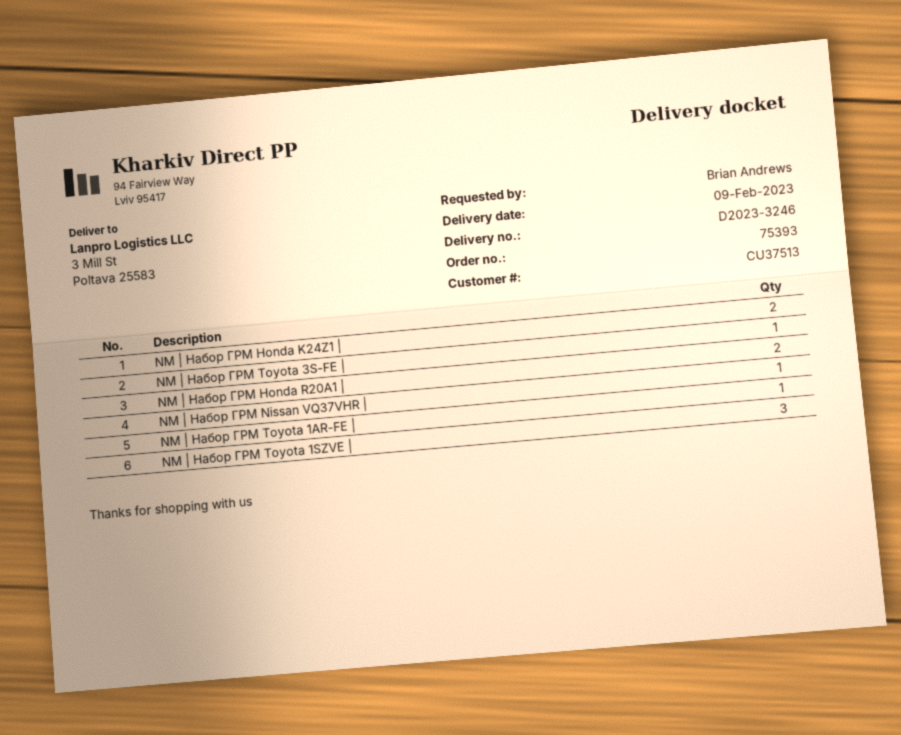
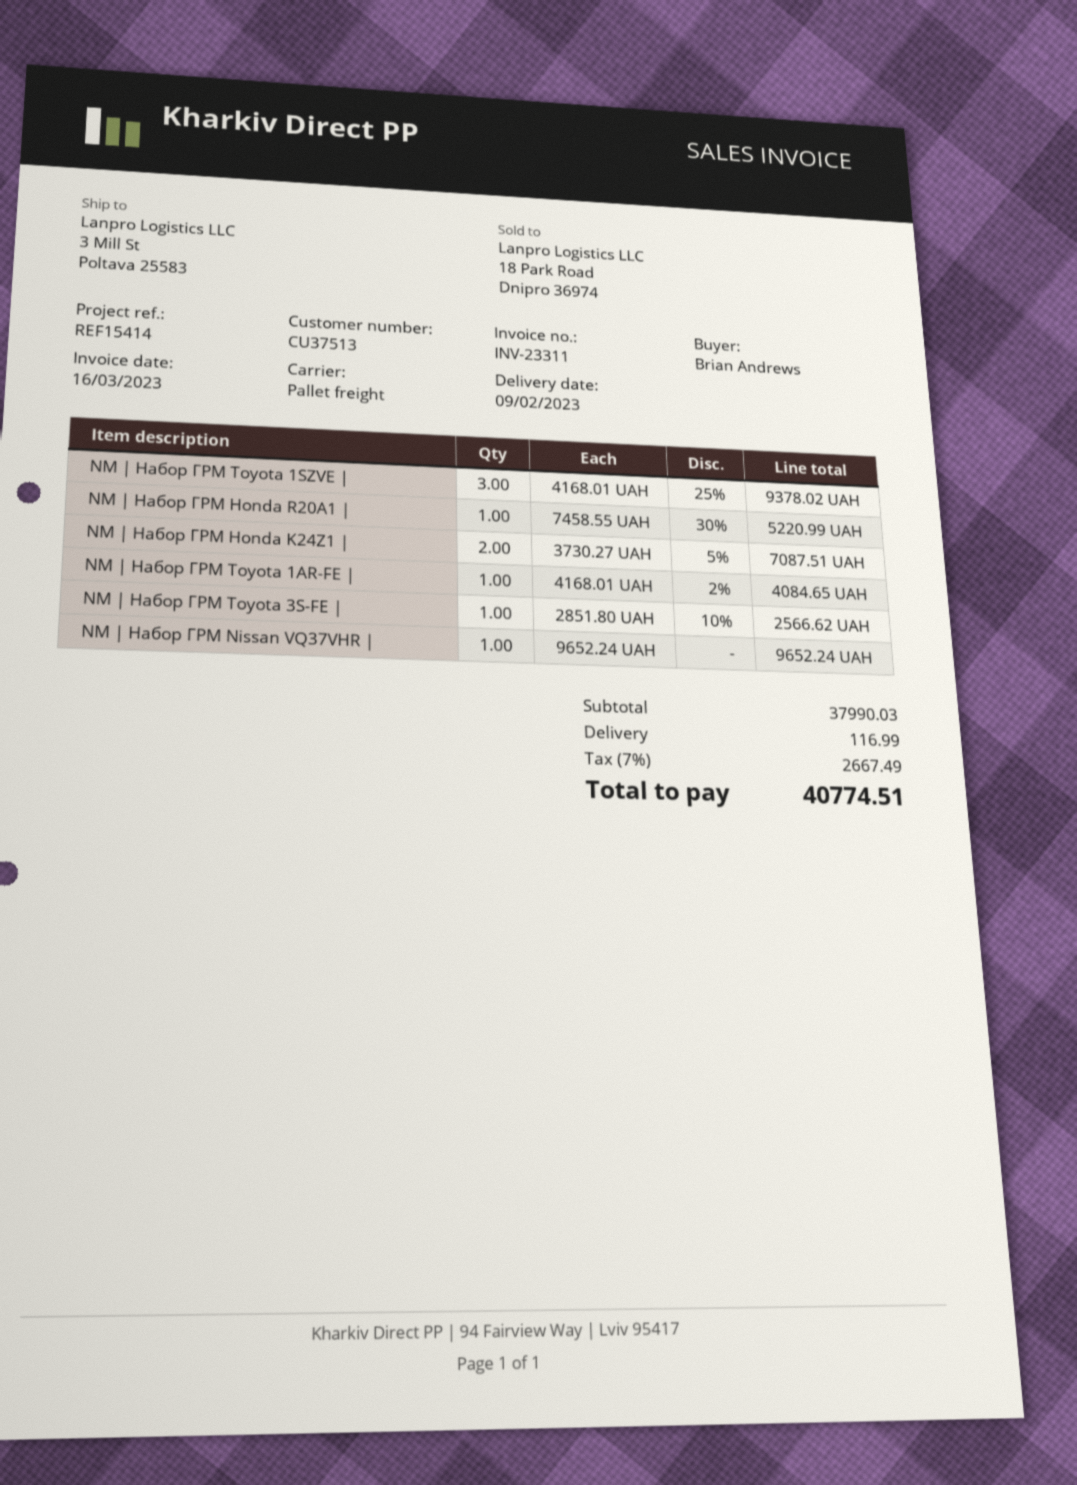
NM | Набор ГРМ Honda R20A1 |: 2 -> 1

